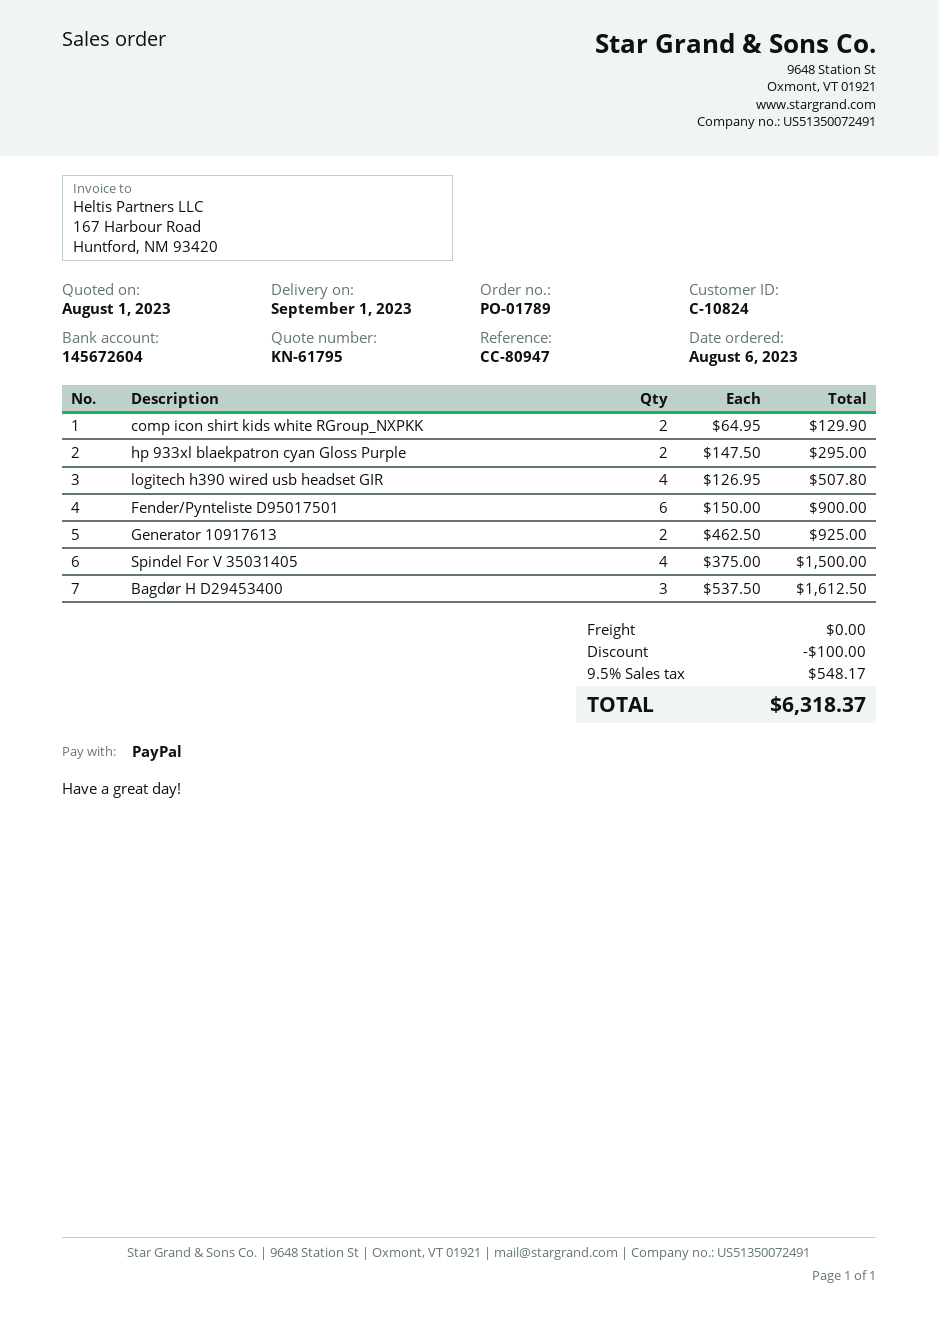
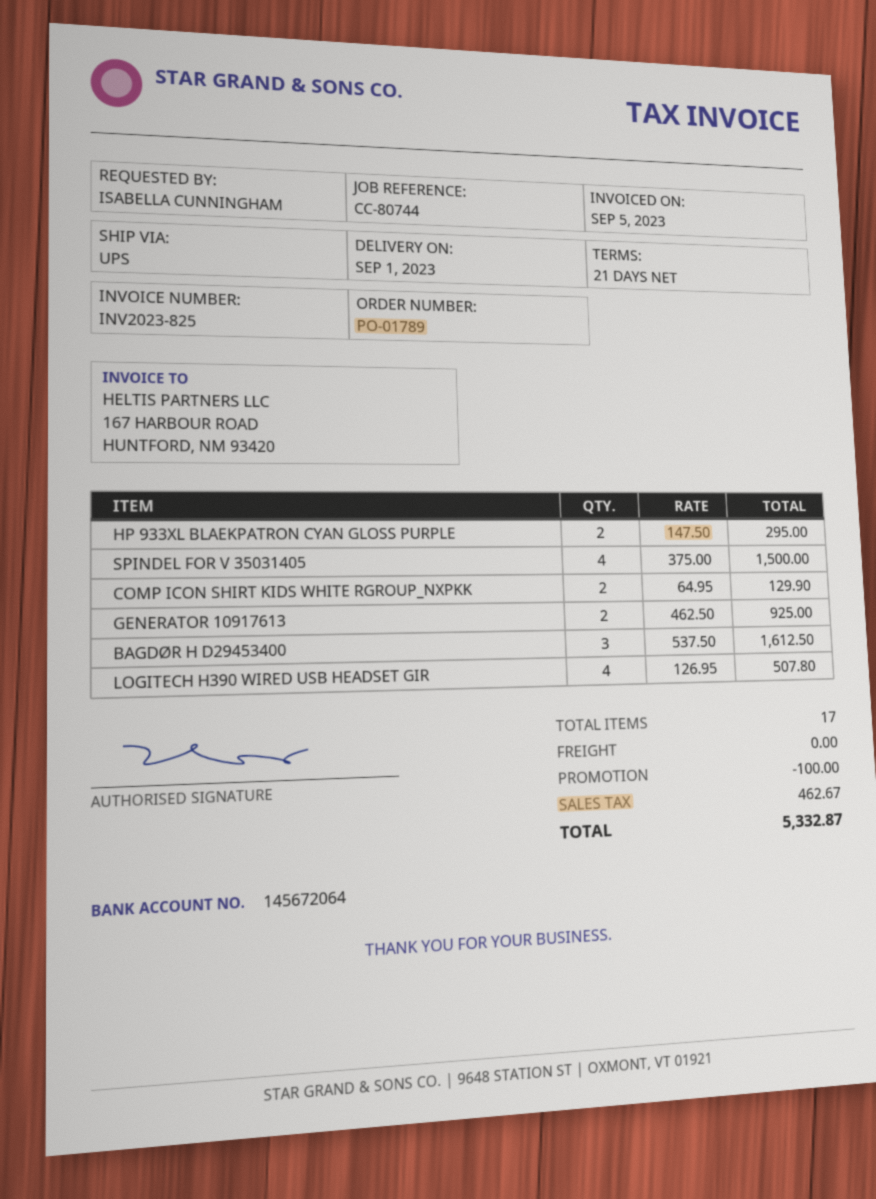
reference: CC-80947 -> CC-80744
bank account: 145672604 -> 145672064
Fender/Pynteliste D95017501: 6 x 150.00 = 900.00 -> none
tax: 548.17 -> 462.67
total: 6318.37 -> 5332.87

